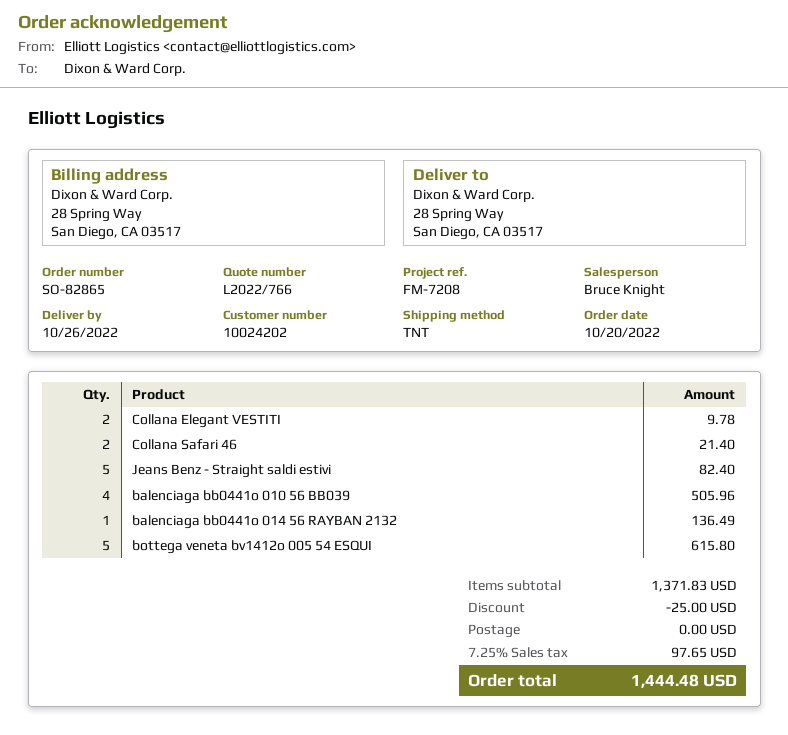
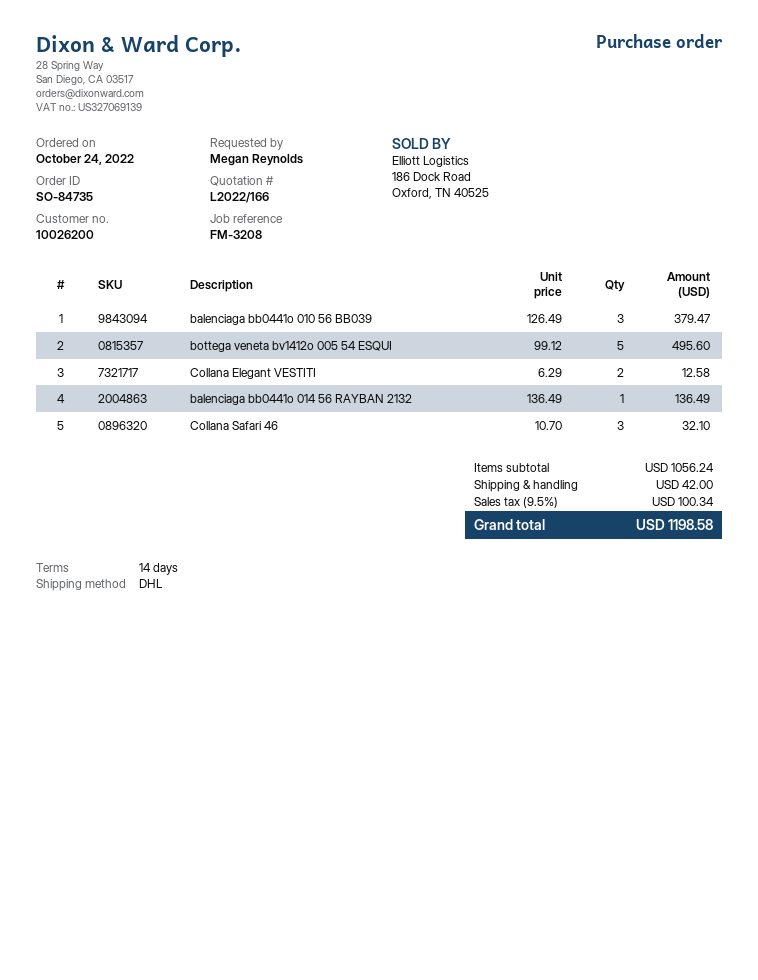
quote number: L2022/766 -> L2022/166
order number: SO-82865 -> SO-84735
order date: 2022-10-20 -> 2022-10-24
customer number: 10024202 -> 10026200
reference: FM-7208 -> FM-3208
shipping method: TNT -> DHL
Collana Elegant VESTITI: 2 for 9.78 -> 2 for 12.58
Collana Safari 46: 2 for 21.40 -> 3 for 32.10
Jeans Benz - Straight saldi estivi: 5 for 82.40 -> none
balenciaga bb0441o 010 56 BB039: 4 for 505.96 -> 3 for 379.47
bottega veneta bv1412o 005 54 ESQUI: 5 for 615.80 -> 5 for 495.60
subtotal: 1371.83 -> 1056.24
discount: 25.00 -> none
shipping: 0.00 -> 42.00
tax: 7.25% = 97.65 -> 9.5% = 100.34
total: 1444.48 -> 1198.58

